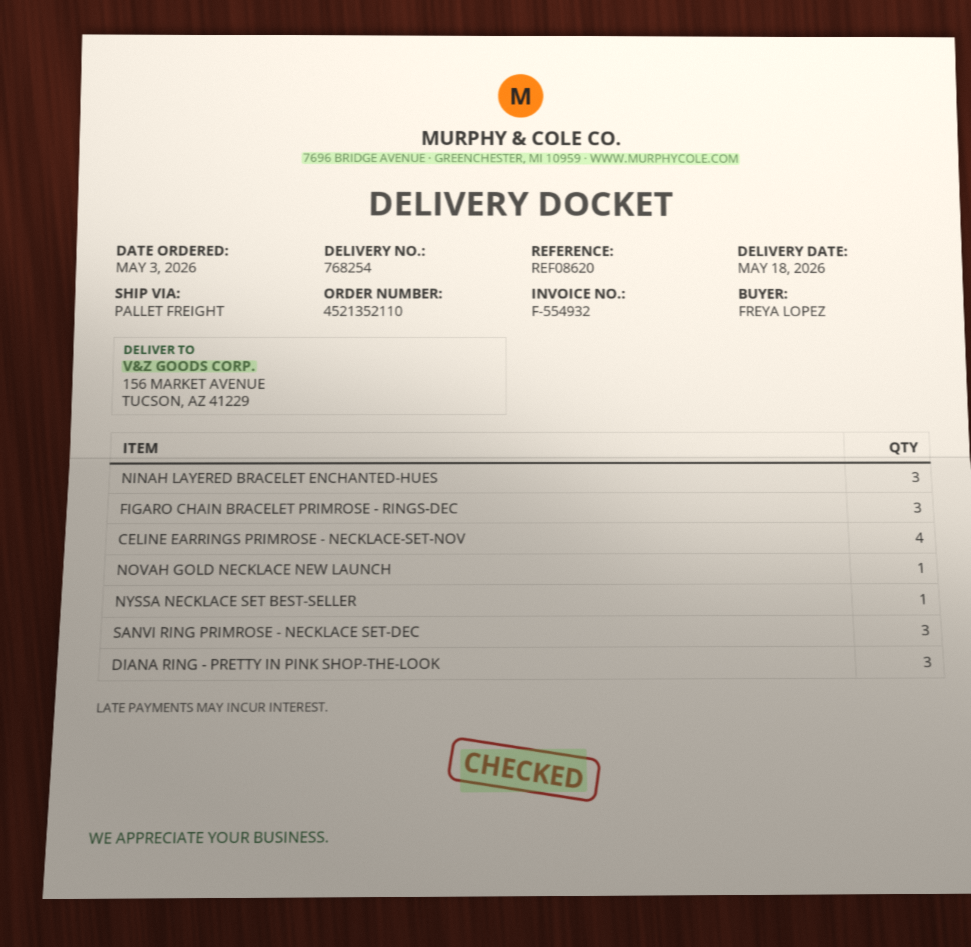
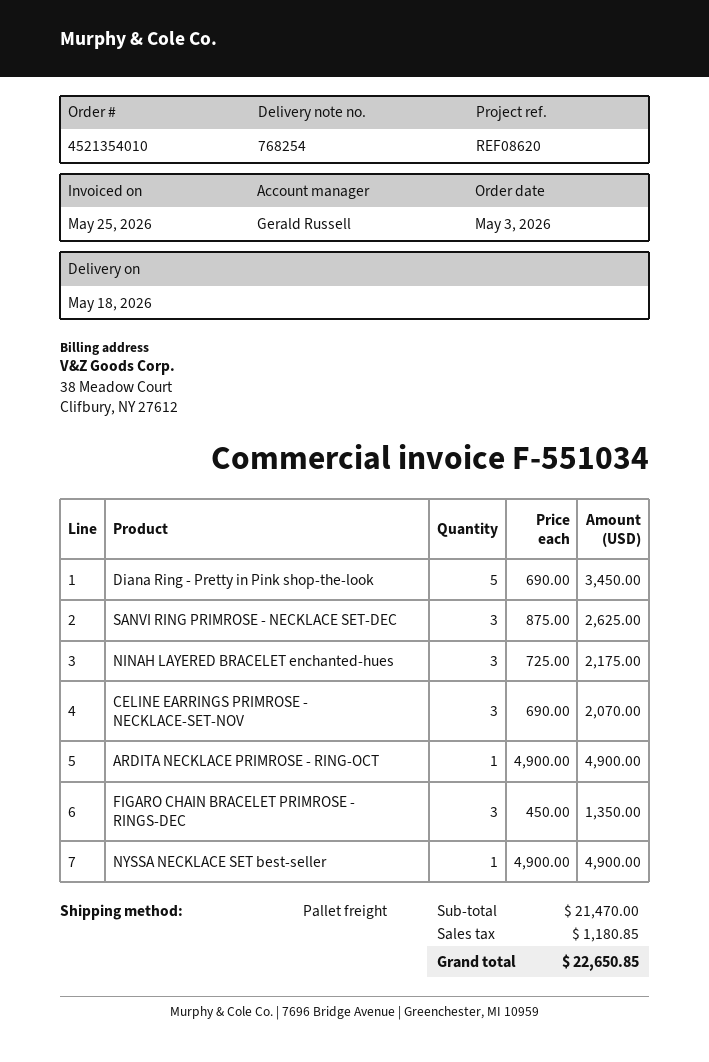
order number: 4521352110 -> 4521354010
invoice number: F-554932 -> F-551034
CELINE EARRINGS PRIMROSE - NECKLACE-SET-NOV: 4 -> 3
NOVAH GOLD NECKLACE NEW LAUNCH: 1 -> none
DIANA RING - PRETTY IN PINK SHOP-THE-LOOK: 3 -> 5
ARDITA NECKLACE PRIMROSE - RING-OCT: none -> 1

